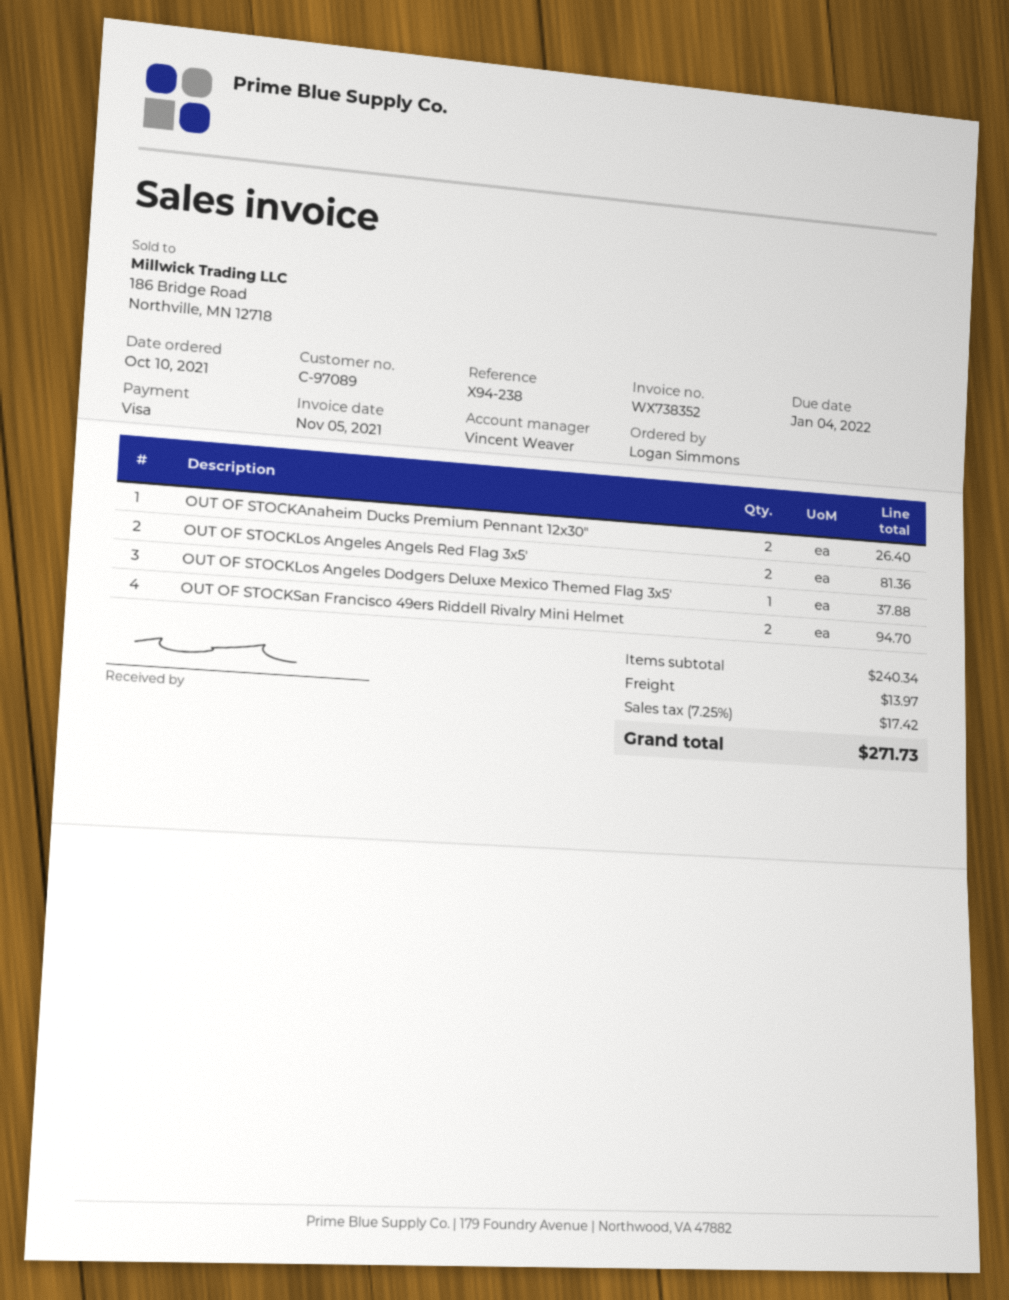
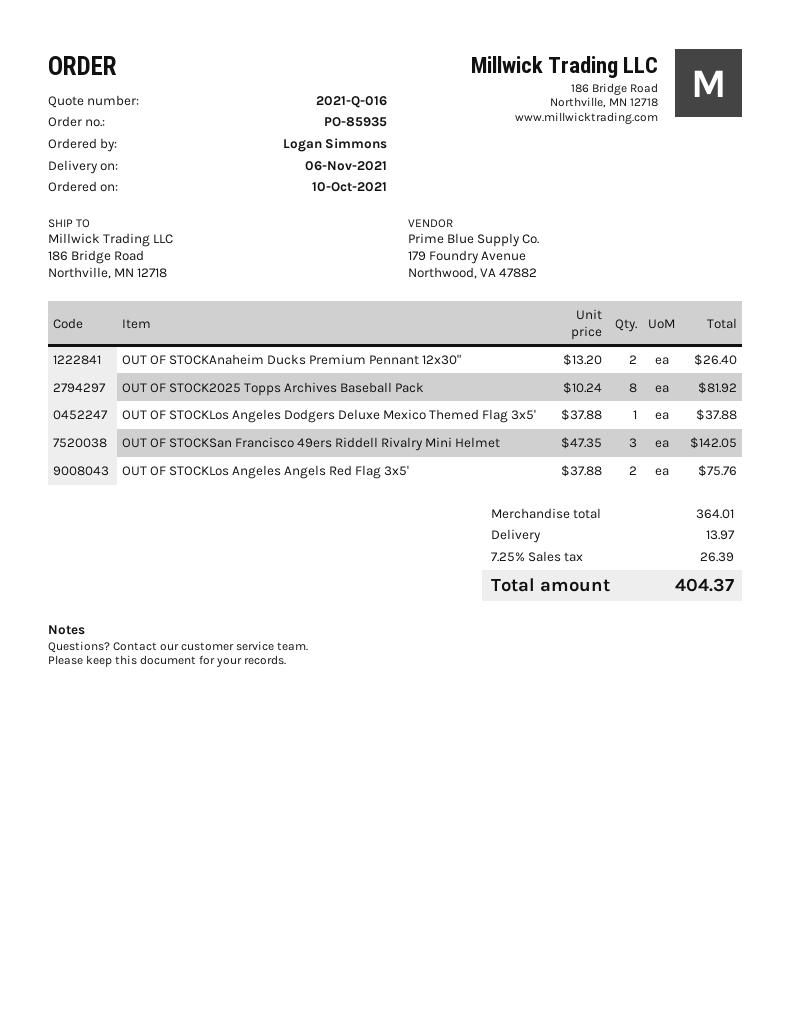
OUT OF STOCKLos Angeles Angels Red Flag 3x5': 2 for 81.36 -> 2 for 75.76
OUT OF STOCKSan Francisco 49ers Riddell Rivalry Mini Helmet: 2 for 94.70 -> 3 for 142.05
OUT OF STOCK2025 Topps Archives Baseball Pack: none -> 8 for 81.92
subtotal: 240.34 -> 364.01
tax: 7.25% = 17.42 -> 7.25% = 26.39
total: 271.73 -> 404.37

